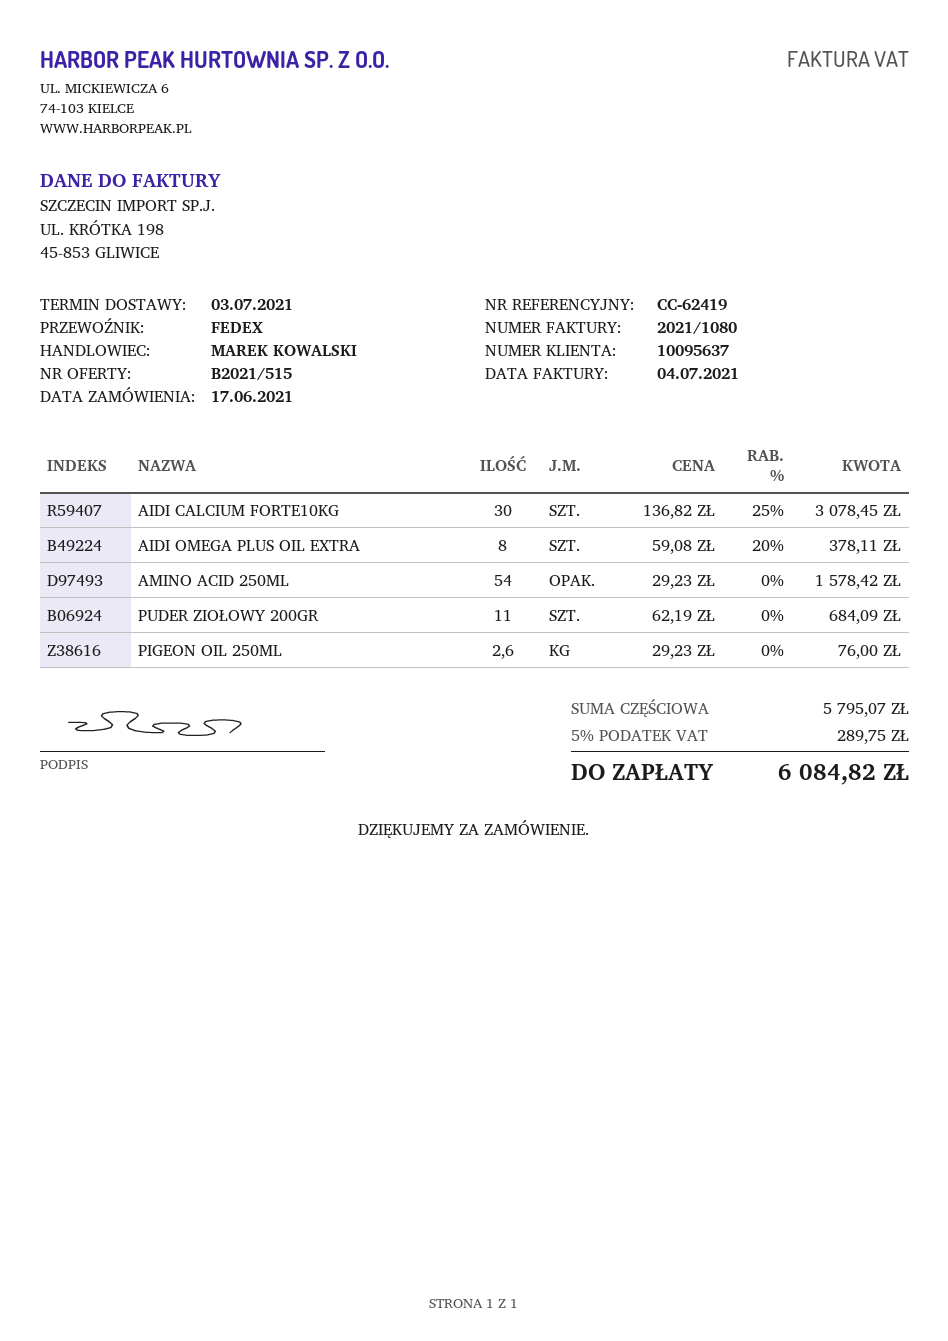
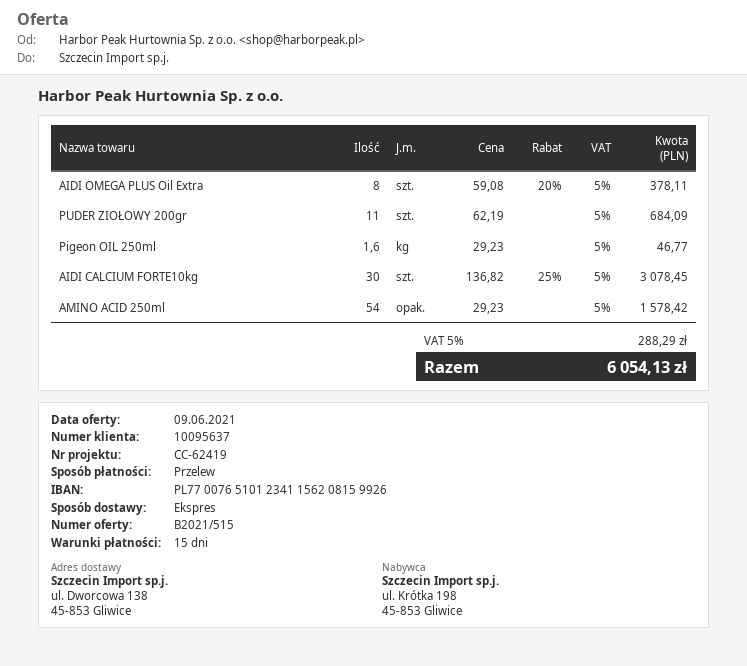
shipping method: FedEx -> express
PIGEON OIL 250ML: 2.6 x 29.23 = 76.00 -> 1.6 x 29.23 = 46.77
tax: 5% = 289.75 -> 5% = 288.29
total: 6084.82 -> 6054.13

